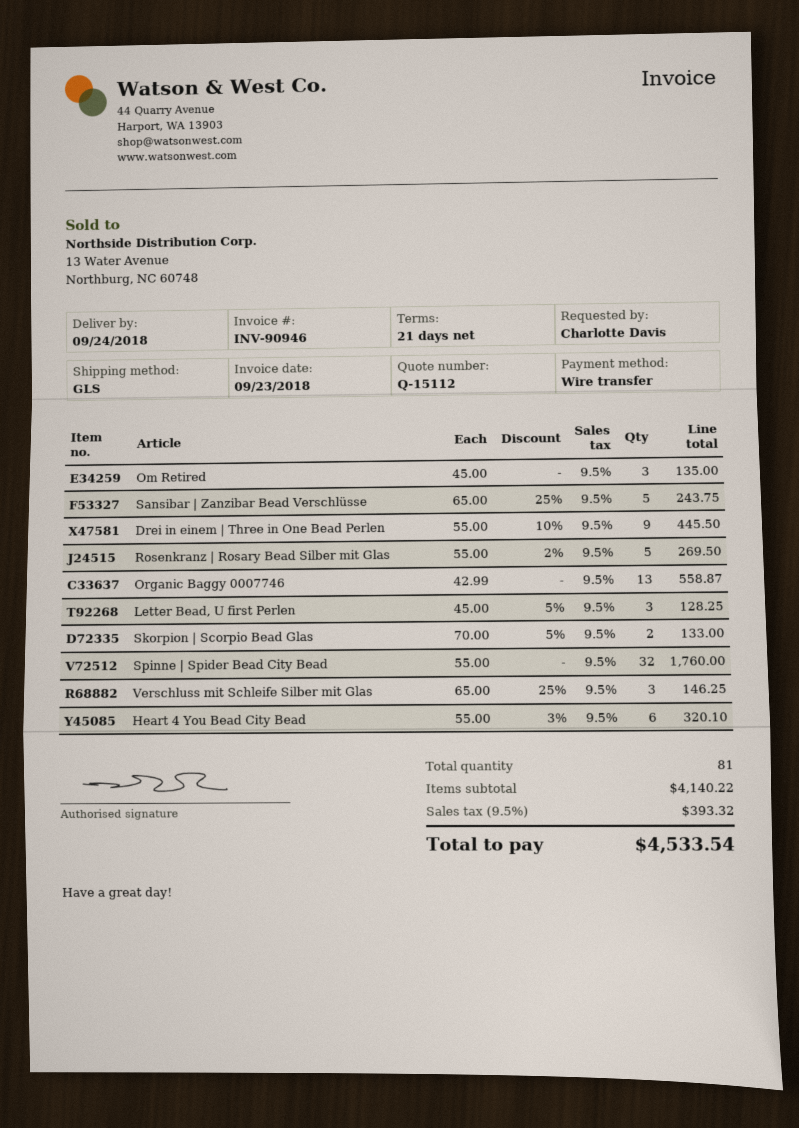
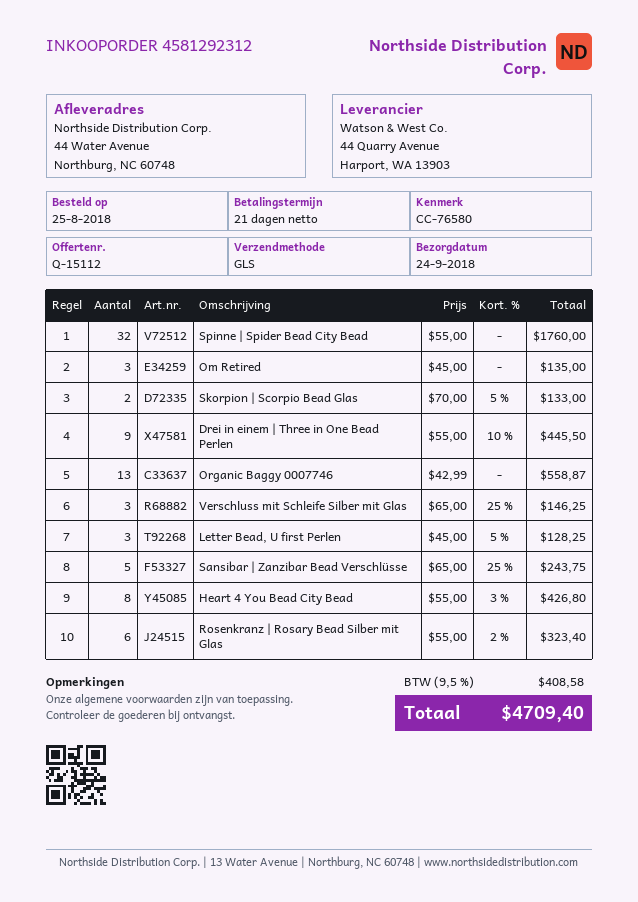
Rosenkranz | Rosary Bead Silber mit Glas: 5 x 55.00 - 2% = 269.50 -> 6 x 55.00 - 2% = 323.40
Heart 4 You Bead City Bead: 6 x 55.00 - 3% = 320.10 -> 8 x 55.00 - 3% = 426.80
tax: 9.5% = 393.32 -> 9.5% = 408.58
total: 4533.54 -> 4709.40

